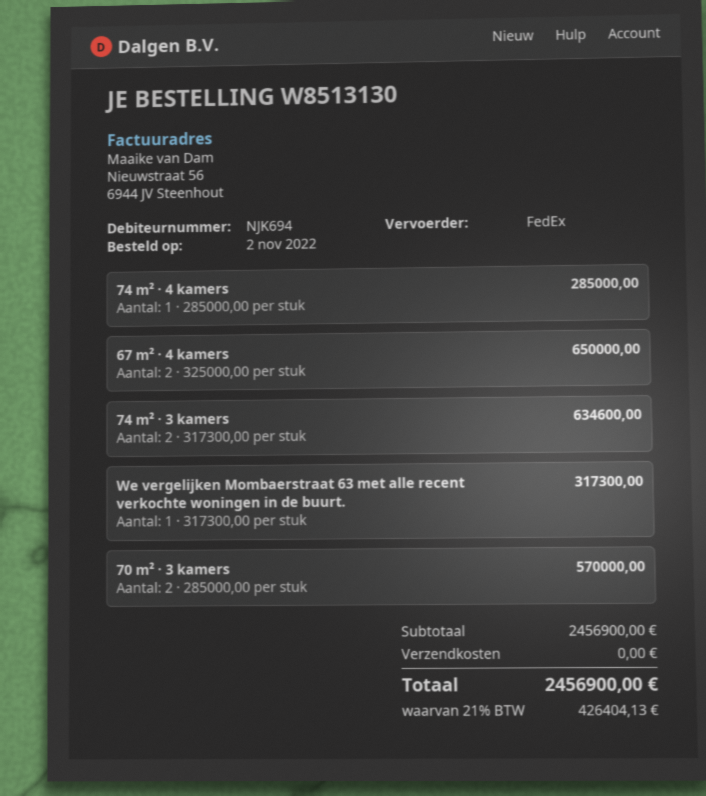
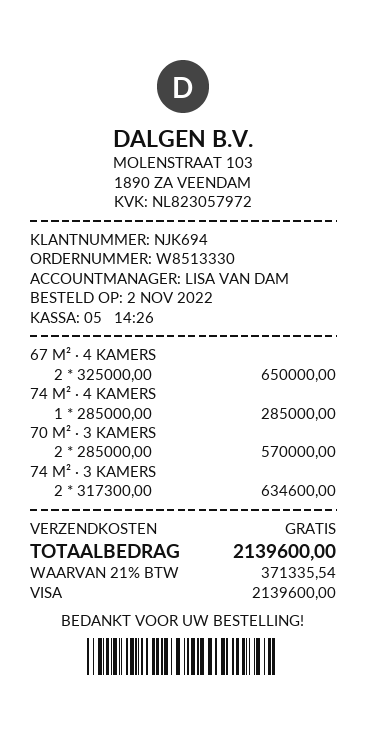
order number: W8513130 -> W8513330
We vergelijken Mombaerstraat 63 met alle recent verkochte woningen in de buurt.: 1 x 317300.00 = 317300.00 -> none
tax: 21% = 426404.13 -> 21% = 371335.54
total: 2456900.00 -> 2139600.00

